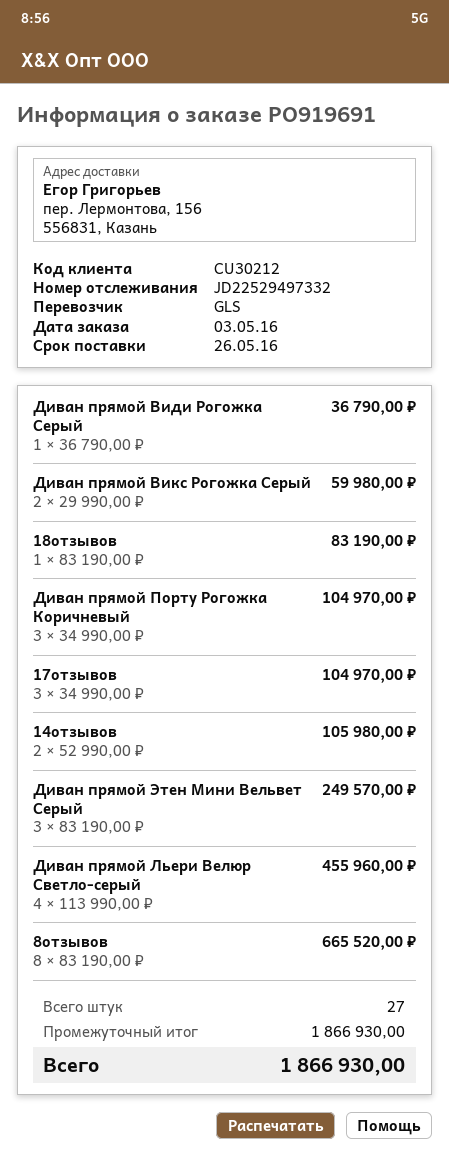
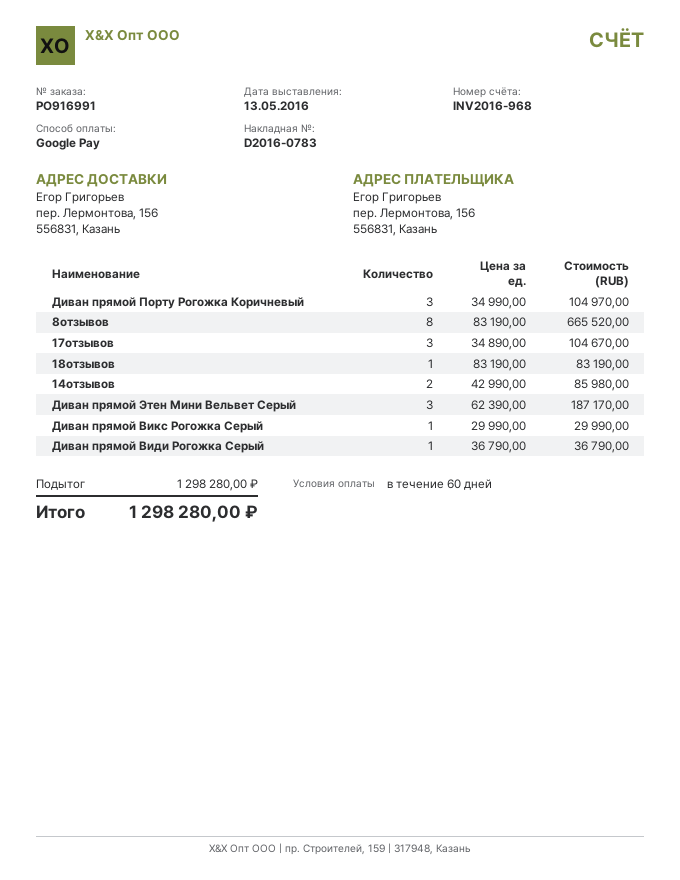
order number: PO919691 -> PO916991
Диван прямой Викс Рогожка Серый: 2 x 29990.00 = 59980.00 -> 1 x 29990.00 = 29990.00
17отзывов: 3 x 34990.00 = 104970.00 -> 3 x 34890.00 = 104670.00
14отзывов: 2 x 52990.00 = 105980.00 -> 2 x 42990.00 = 85980.00
Диван прямой Этен Мини Вельвет Серый: 3 x 83190.00 = 249570.00 -> 3 x 62390.00 = 187170.00
Диван прямой Льери Велюр Светло-серый: 4 x 113990.00 = 455960.00 -> none
subtotal: 1866930.00 -> 1298280.00
total: 1866930.00 -> 1298280.00

